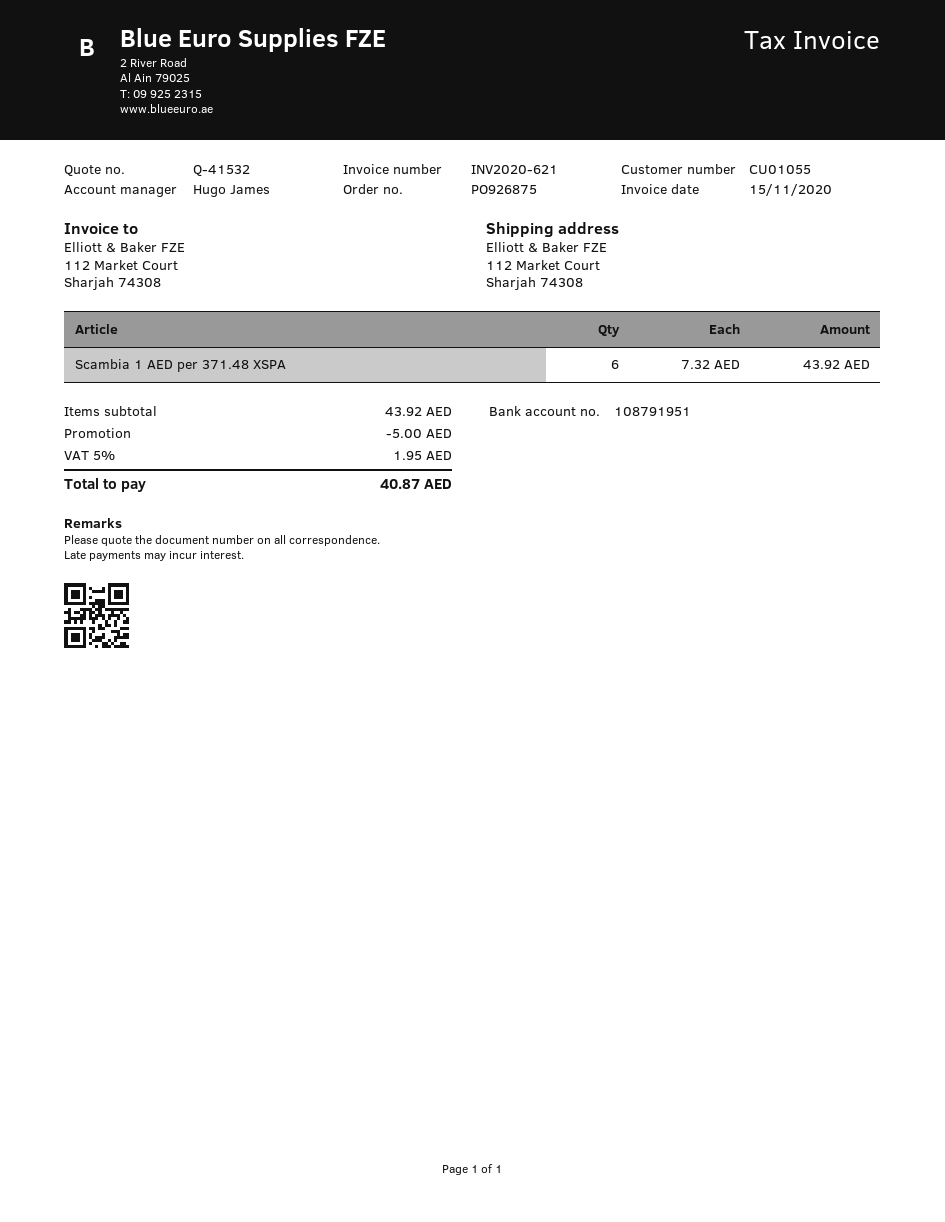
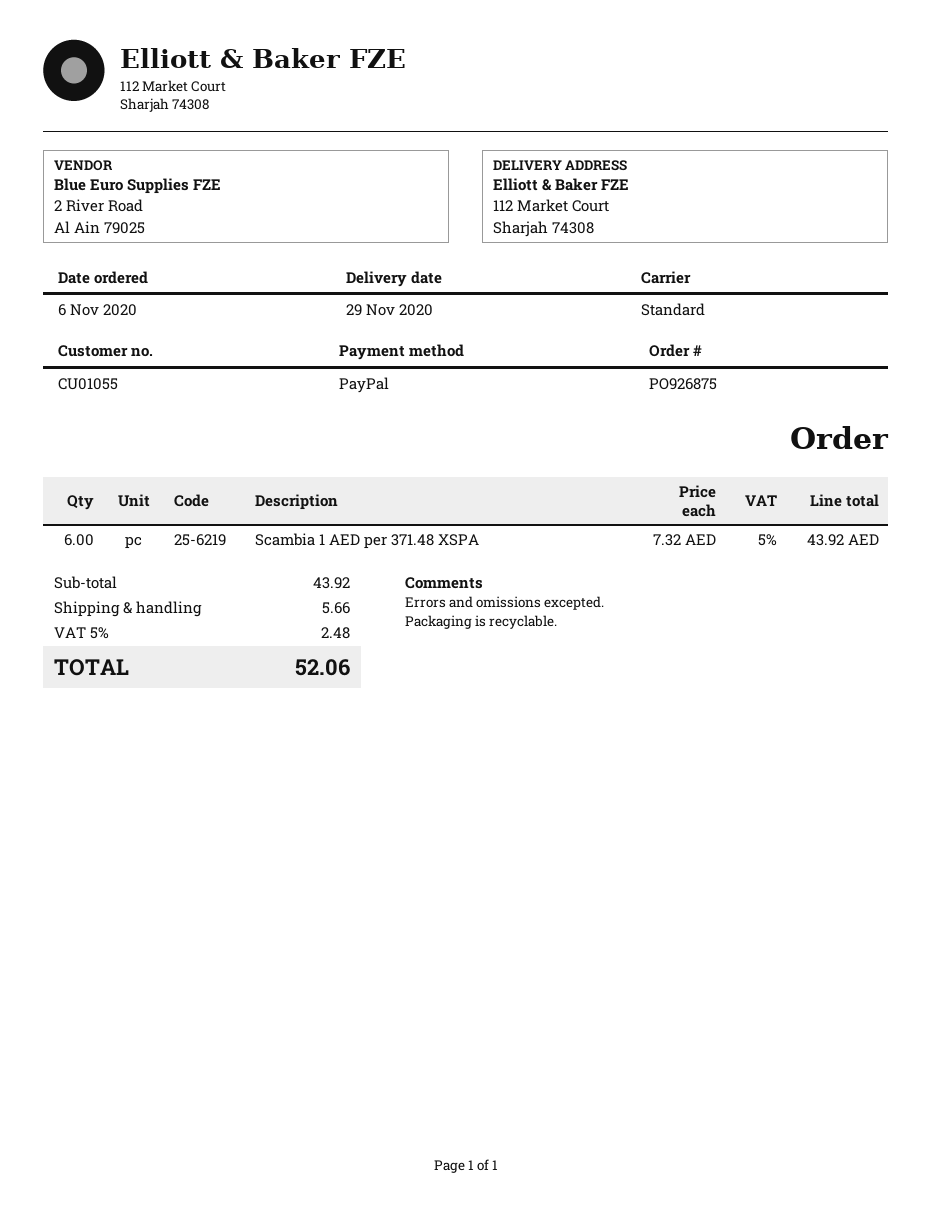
discount: 5.00 -> none
shipping: none -> 5.66
tax: 5% = 1.95 -> 5% = 2.48
total: 40.87 -> 52.06

